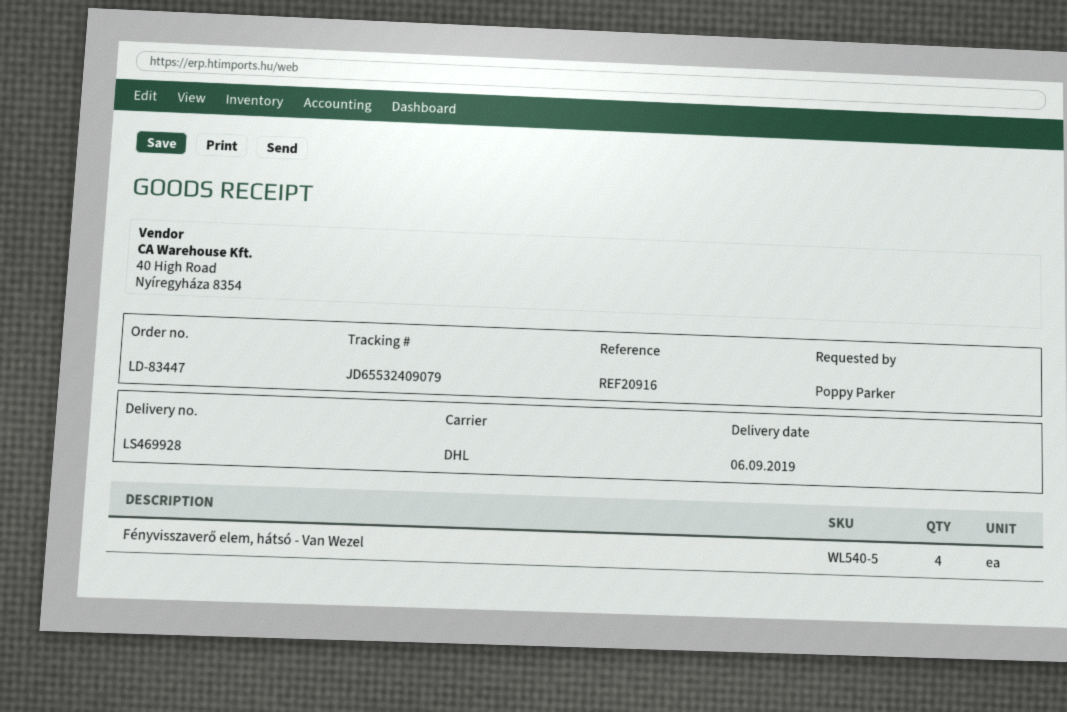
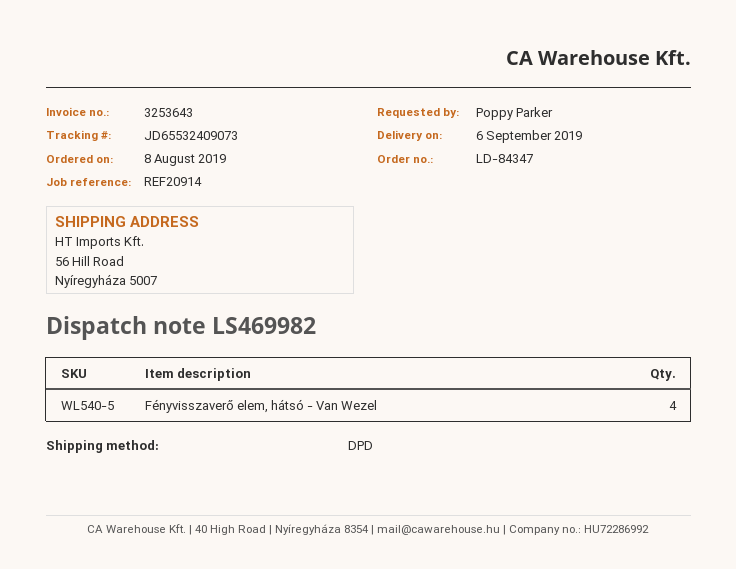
order number: LD-83447 -> LD-84347
delivery note number: LS469928 -> LS469982
reference: REF20916 -> REF20914
shipping method: DHL -> DPD
tracking number: JD65532409079 -> JD65532409073

